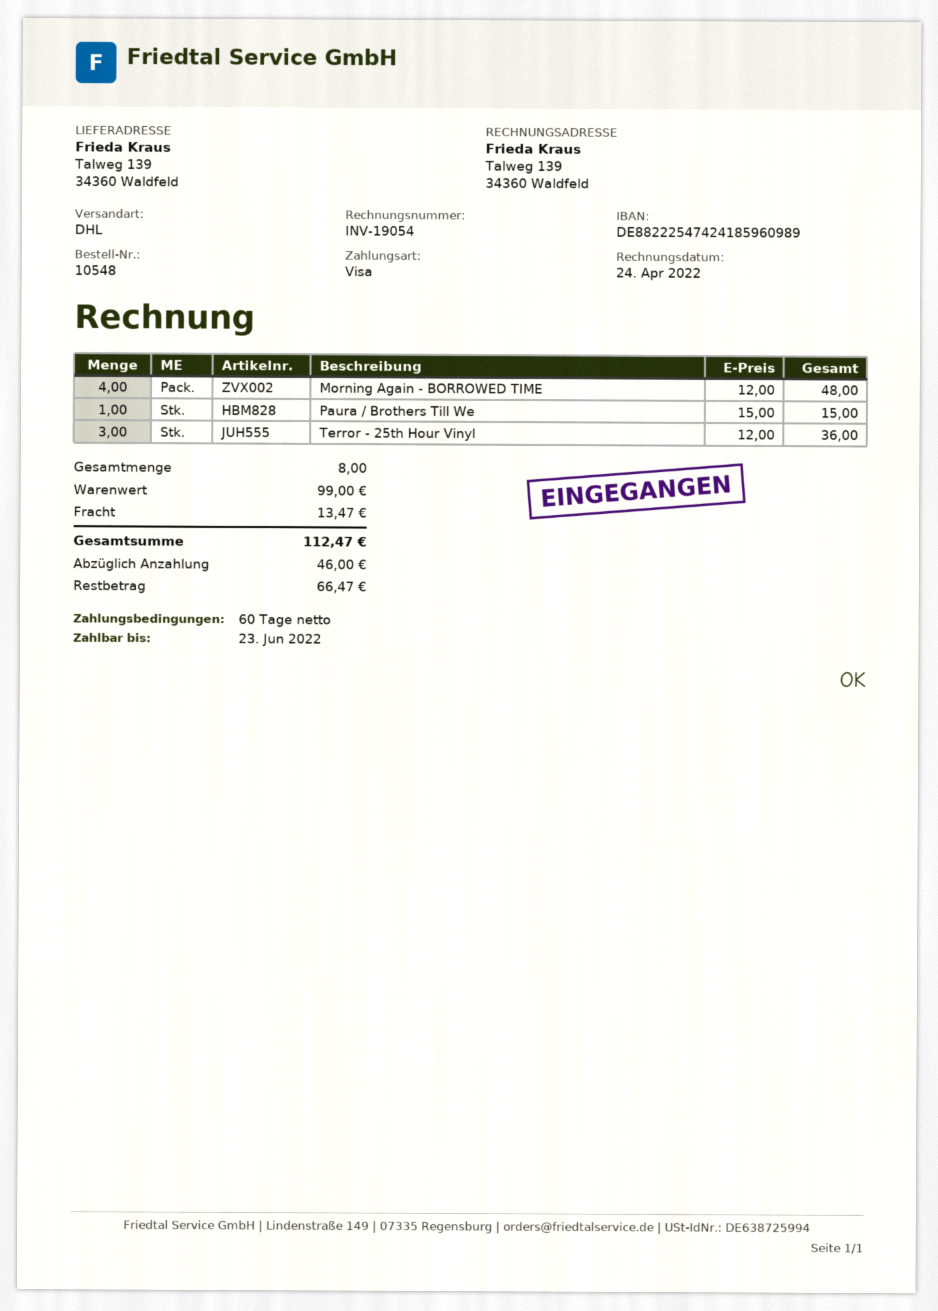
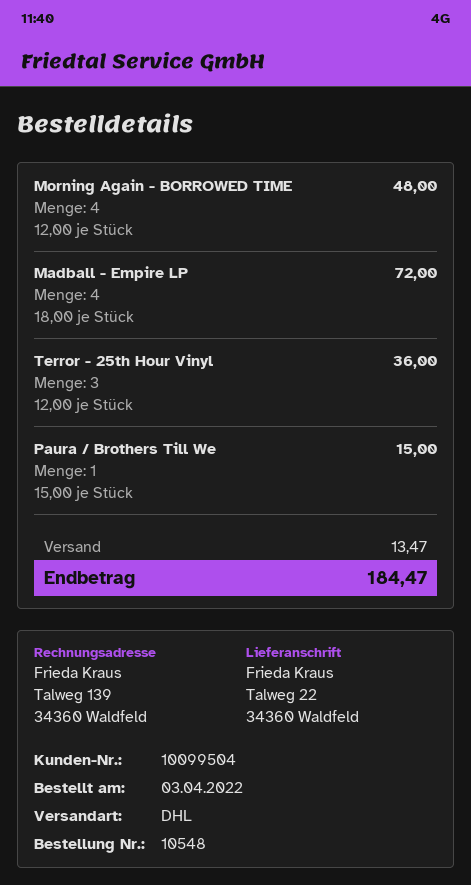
ship to: Talweg 139, 34360 Waldfeld -> Talweg 22, 34360 Waldfeld
Madball - Empire LP: none -> 4 x 18.00 = 72.00
total: 112.47 -> 184.47

